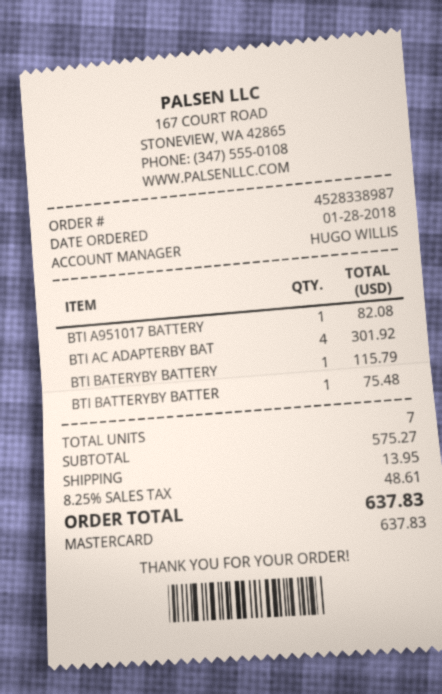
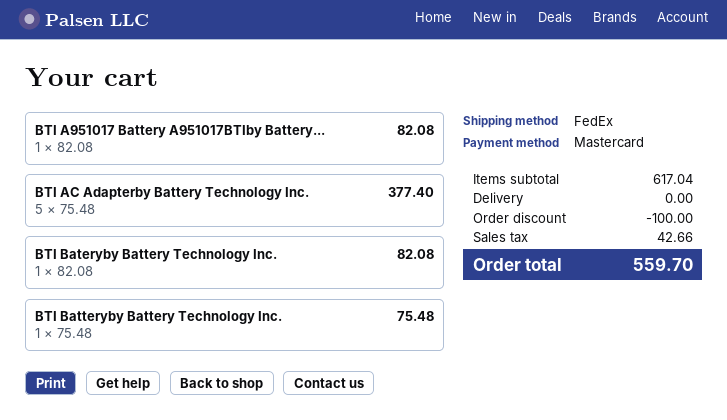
BTI AC ADAPTERBY BAT: 4 for 301.92 -> 5 for 377.40
BTI BATERYBY BATTERY: 1 for 115.79 -> 1 for 82.08
subtotal: 575.27 -> 617.04
discount: none -> 100.00
shipping: 13.95 -> 0.00
tax: 48.61 -> 42.66
total: 637.83 -> 559.70

